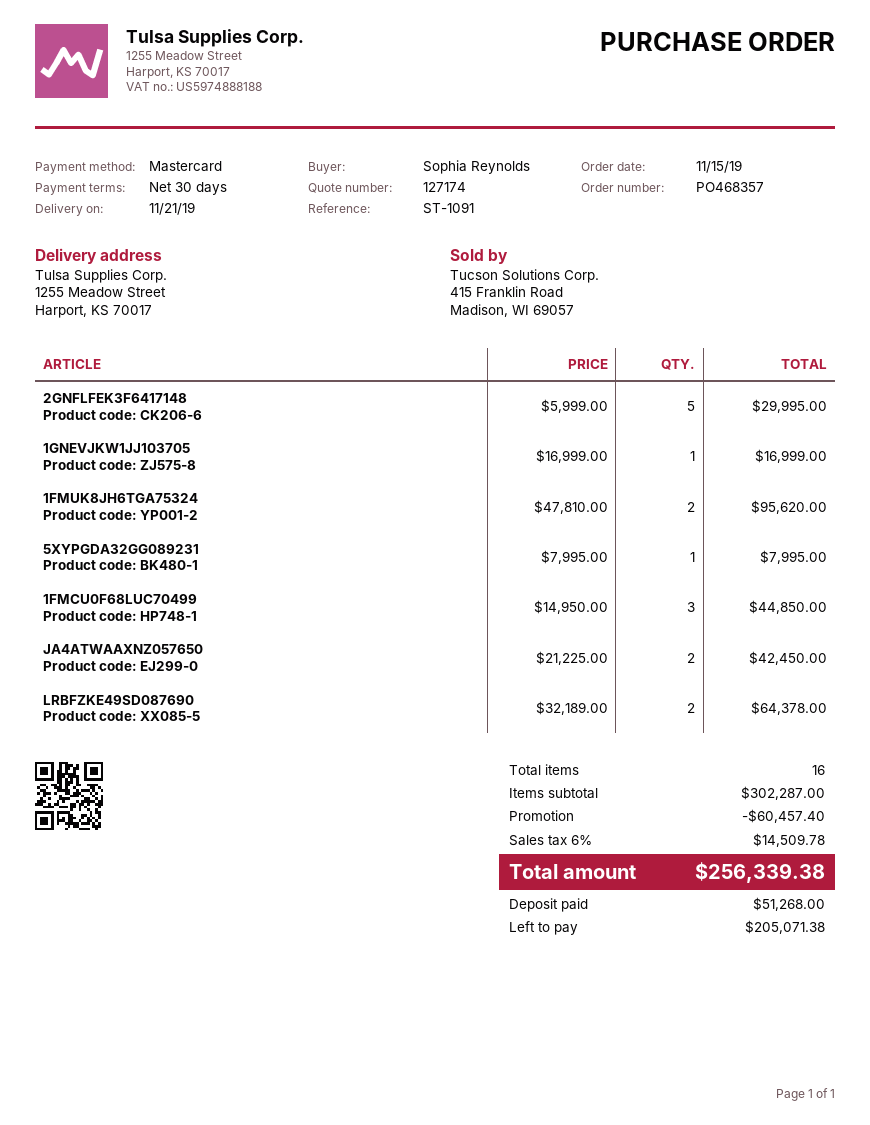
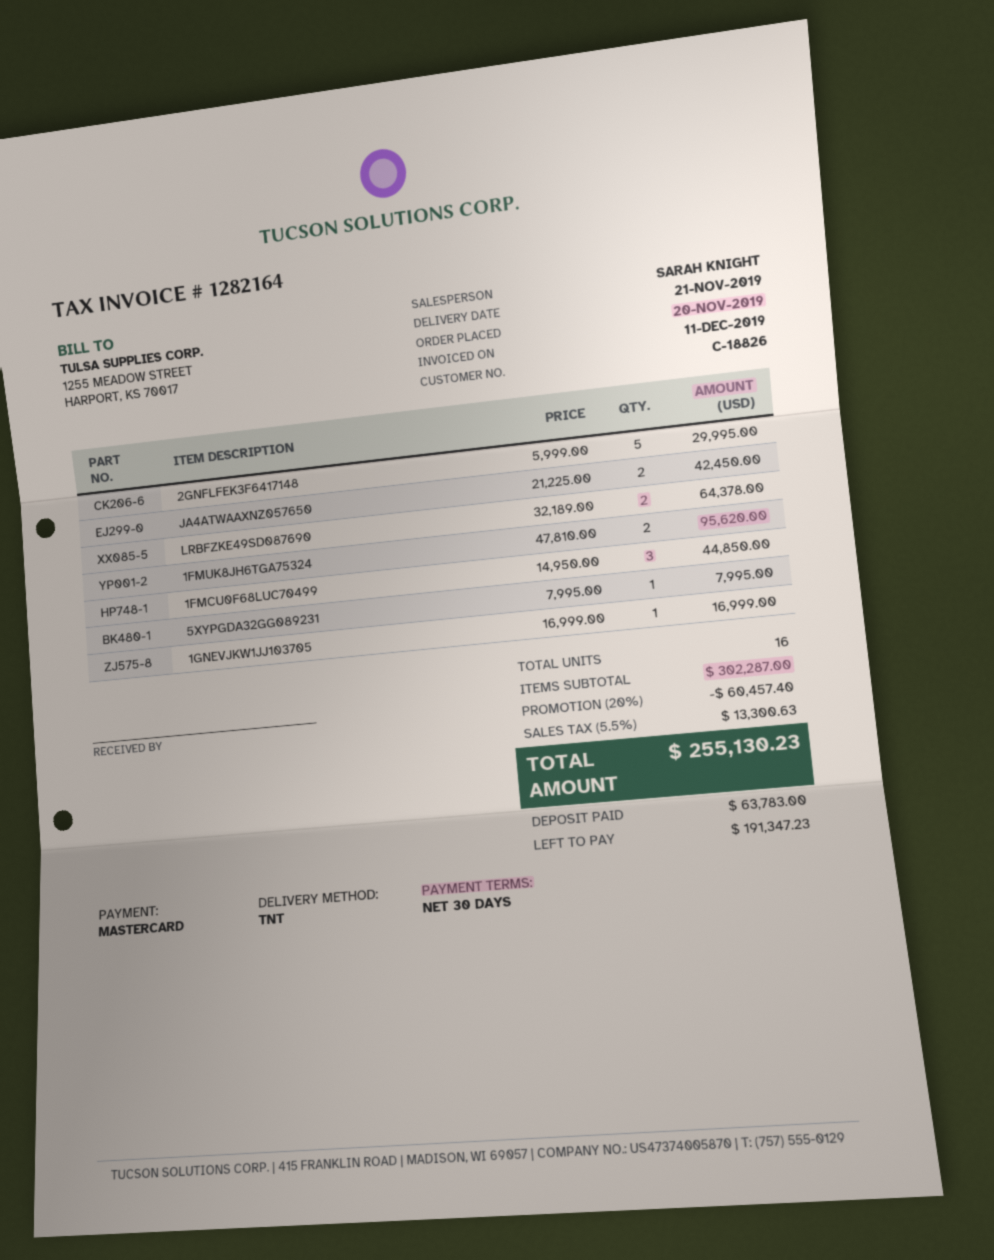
order date: 2019-11-15 -> 2019-11-20
tax: 6% = 14509.78 -> 5.5% = 13300.63
total: 256339.38 -> 255130.23
deposit: 51268.00 -> 63783.00
balance: 205071.38 -> 191347.23

